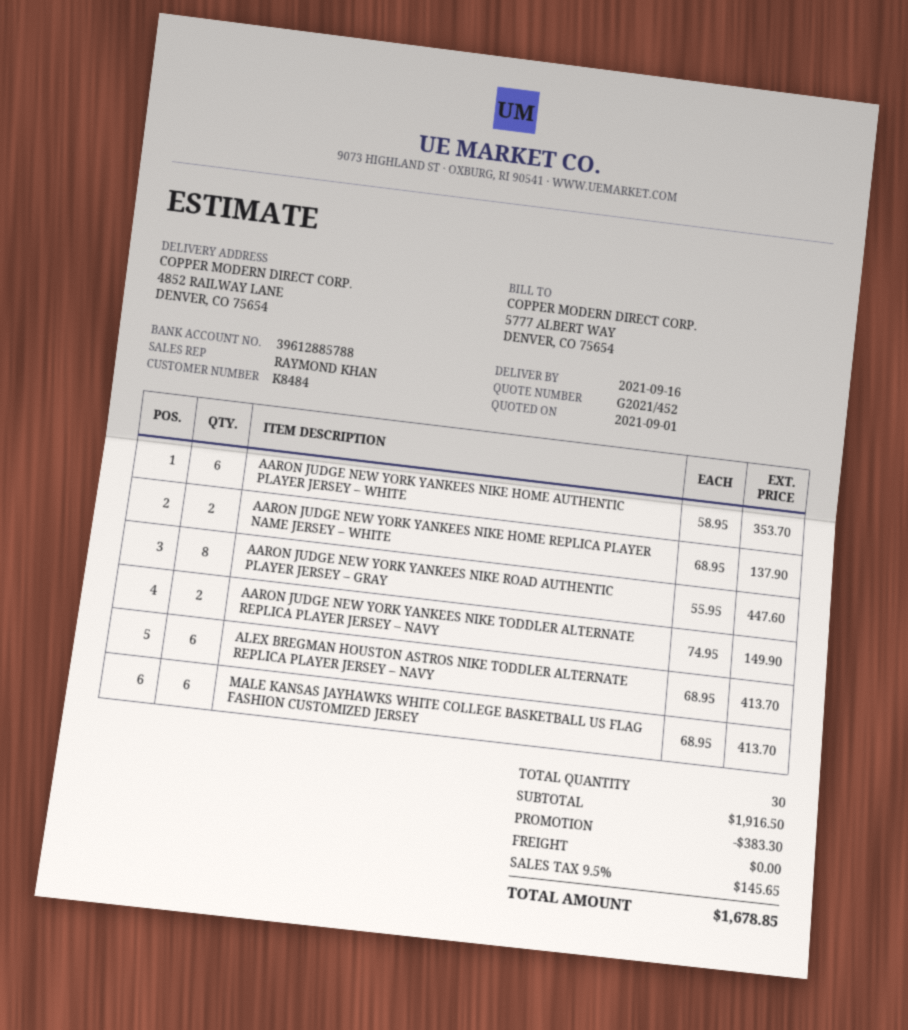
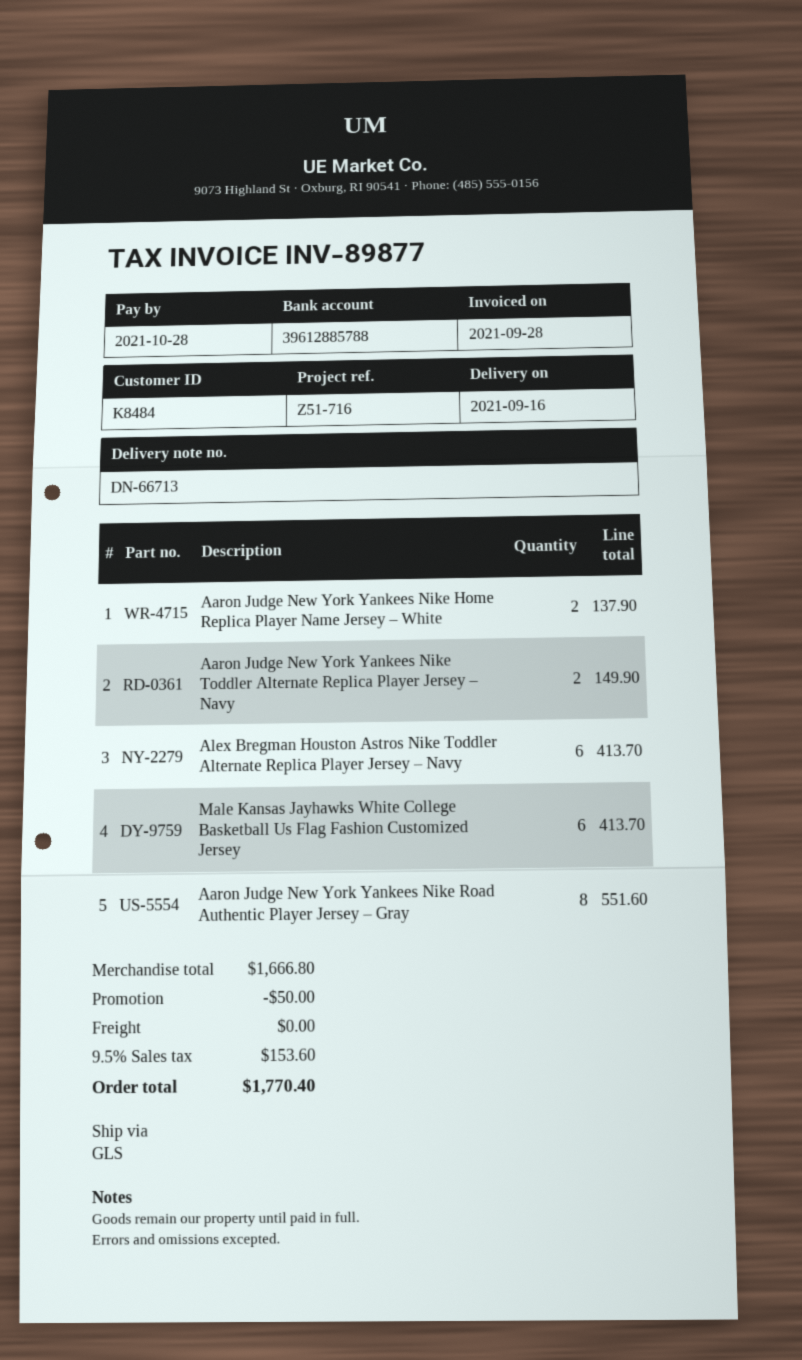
AARON JUDGE NEW YORK YANKEES NIKE HOME AUTHENTIC PLAYER JERSEY – WHITE: 6 for 353.70 -> none
AARON JUDGE NEW YORK YANKEES NIKE ROAD AUTHENTIC PLAYER JERSEY – GRAY: 8 for 447.60 -> 8 for 551.60
subtotal: 1916.50 -> 1666.80
discount: 383.30 -> 50.00
tax: 9.5% = 145.65 -> 9.5% = 153.60
total: 1678.85 -> 1770.40

